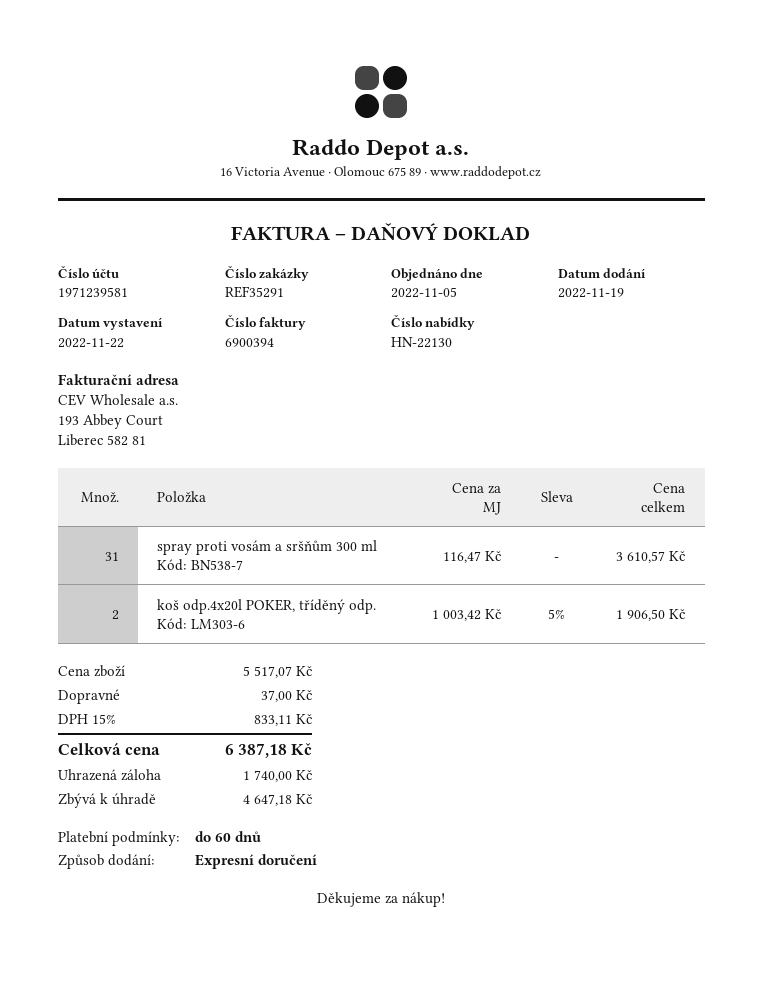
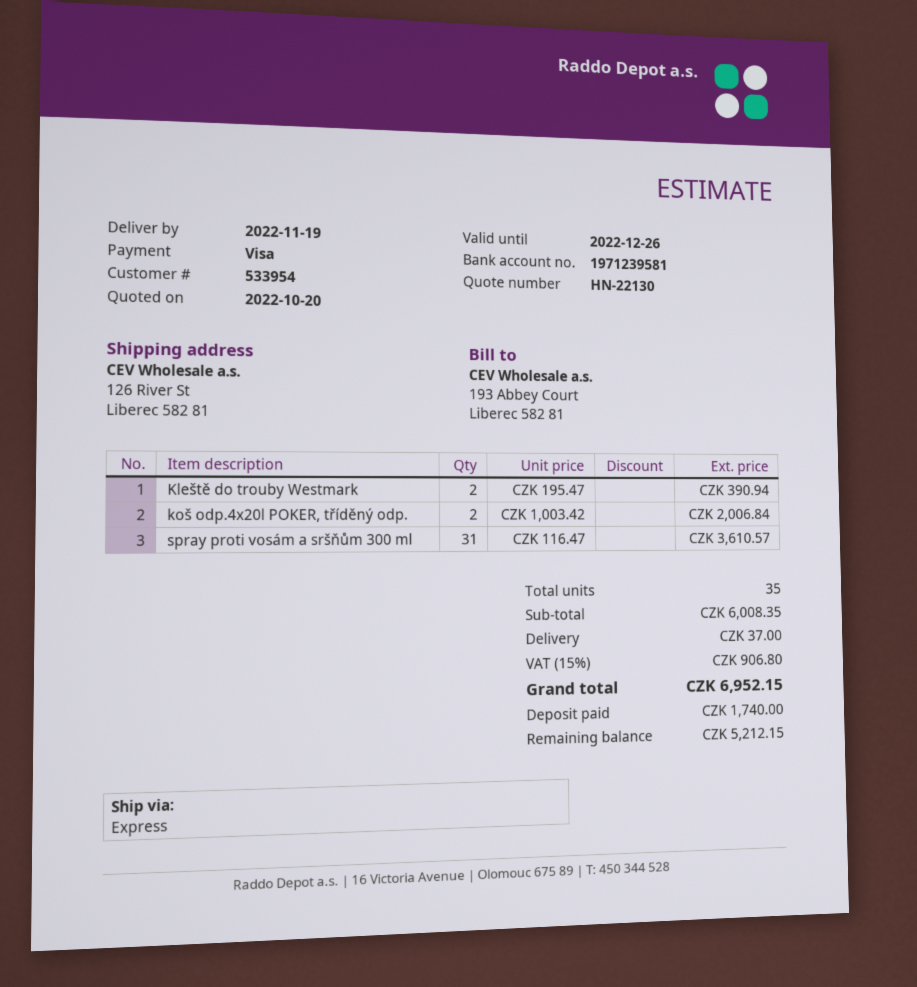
koš odp.4x20l POKER, tříděný odp.: 2 x 1003.42 - 5% = 1906.50 -> 2 x 1003.42 = 2006.84
Kleště do trouby Westmark: none -> 2 x 195.47 = 390.94
subtotal: 5517.07 -> 6008.35
tax: 15% = 833.11 -> 15% = 906.80
total: 6387.18 -> 6952.15
balance: 4647.18 -> 5212.15

